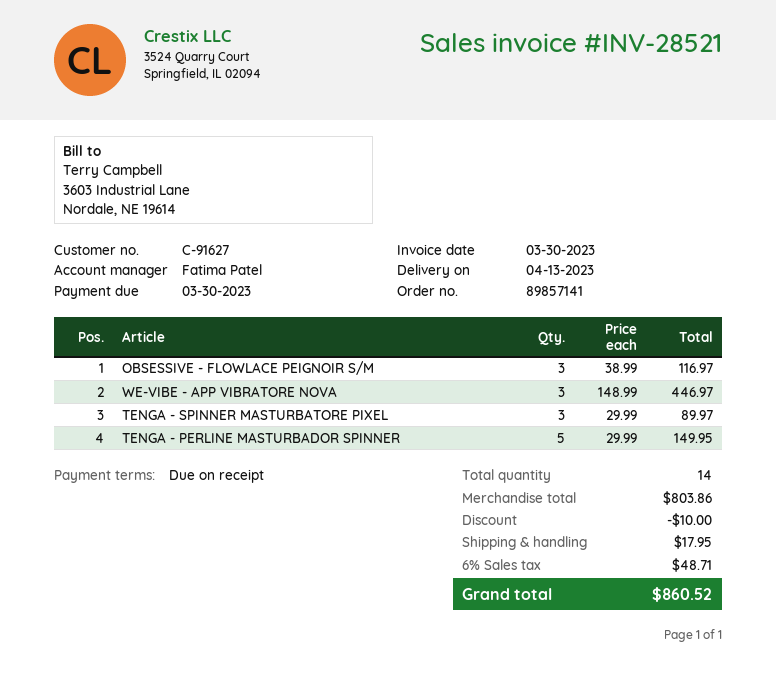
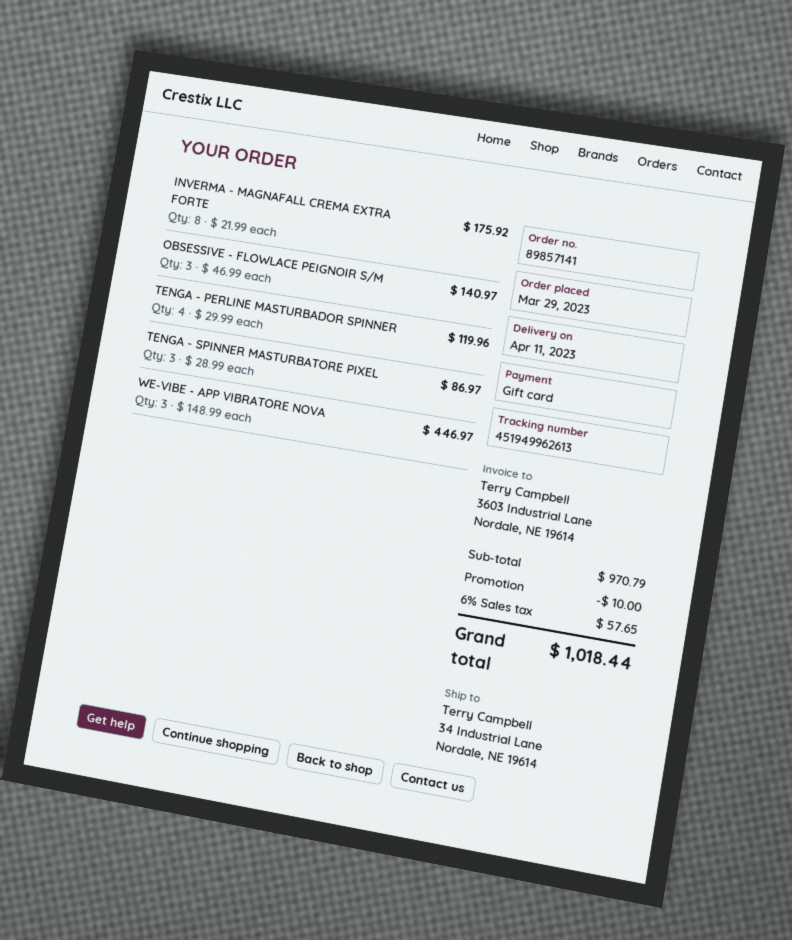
delivery date: 2023-04-13 -> 2023-04-11
OBSESSIVE - FLOWLACE PEIGNOIR S/M: 3 x 38.99 = 116.97 -> 3 x 46.99 = 140.97
TENGA - SPINNER MASTURBATORE PIXEL: 3 x 29.99 = 89.97 -> 3 x 28.99 = 86.97
TENGA - PERLINE MASTURBADOR SPINNER: 5 x 29.99 = 149.95 -> 4 x 29.99 = 119.96
INVERMA - MAGNAFALL CREMA EXTRA FORTE: none -> 8 x 21.99 = 175.92
subtotal: 803.86 -> 970.79
shipping: 17.95 -> none
tax: 6% = 48.71 -> 6% = 57.65
total: 860.52 -> 1018.44

